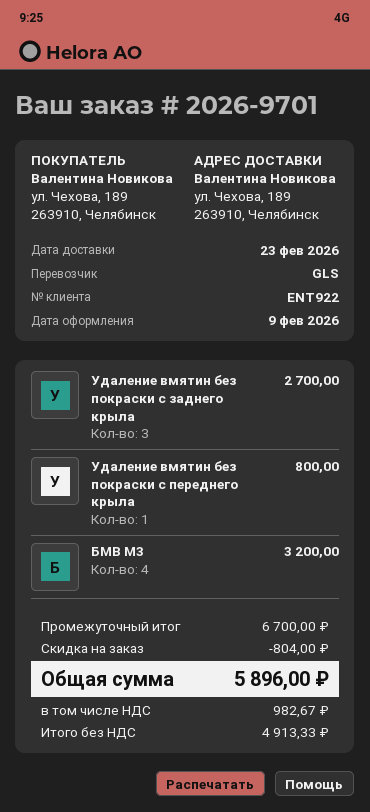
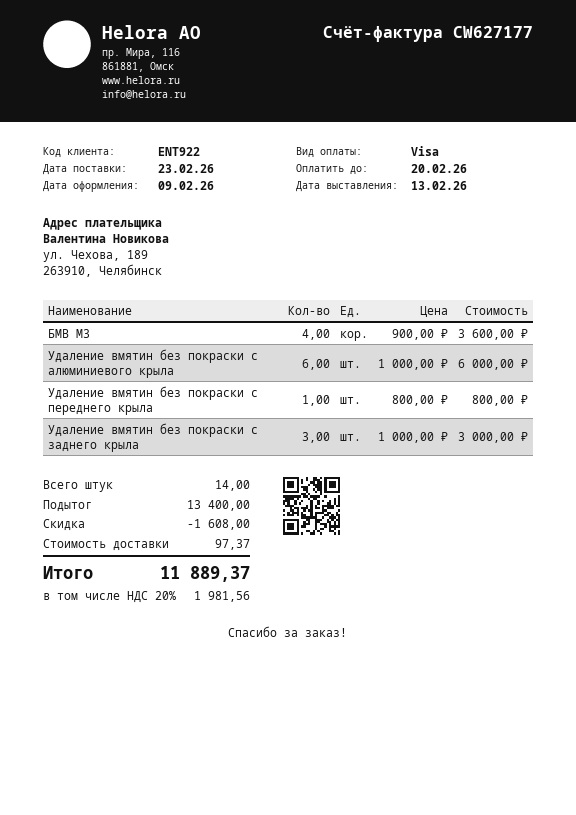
Удаление вмятин без покраски с заднего крыла: 3 for 2700.00 -> 3 for 3000.00
БМВ М3: 4 for 3200.00 -> 4 for 3600.00
Удаление вмятин без покраски с алюминиевого крыла: none -> 6 for 6000.00
subtotal: 6700.00 -> 13400.00
discount: 804.00 -> 1608.00
shipping: none -> 97.37
tax: 982.67 -> 1981.56
total: 5896.00 -> 11889.37

